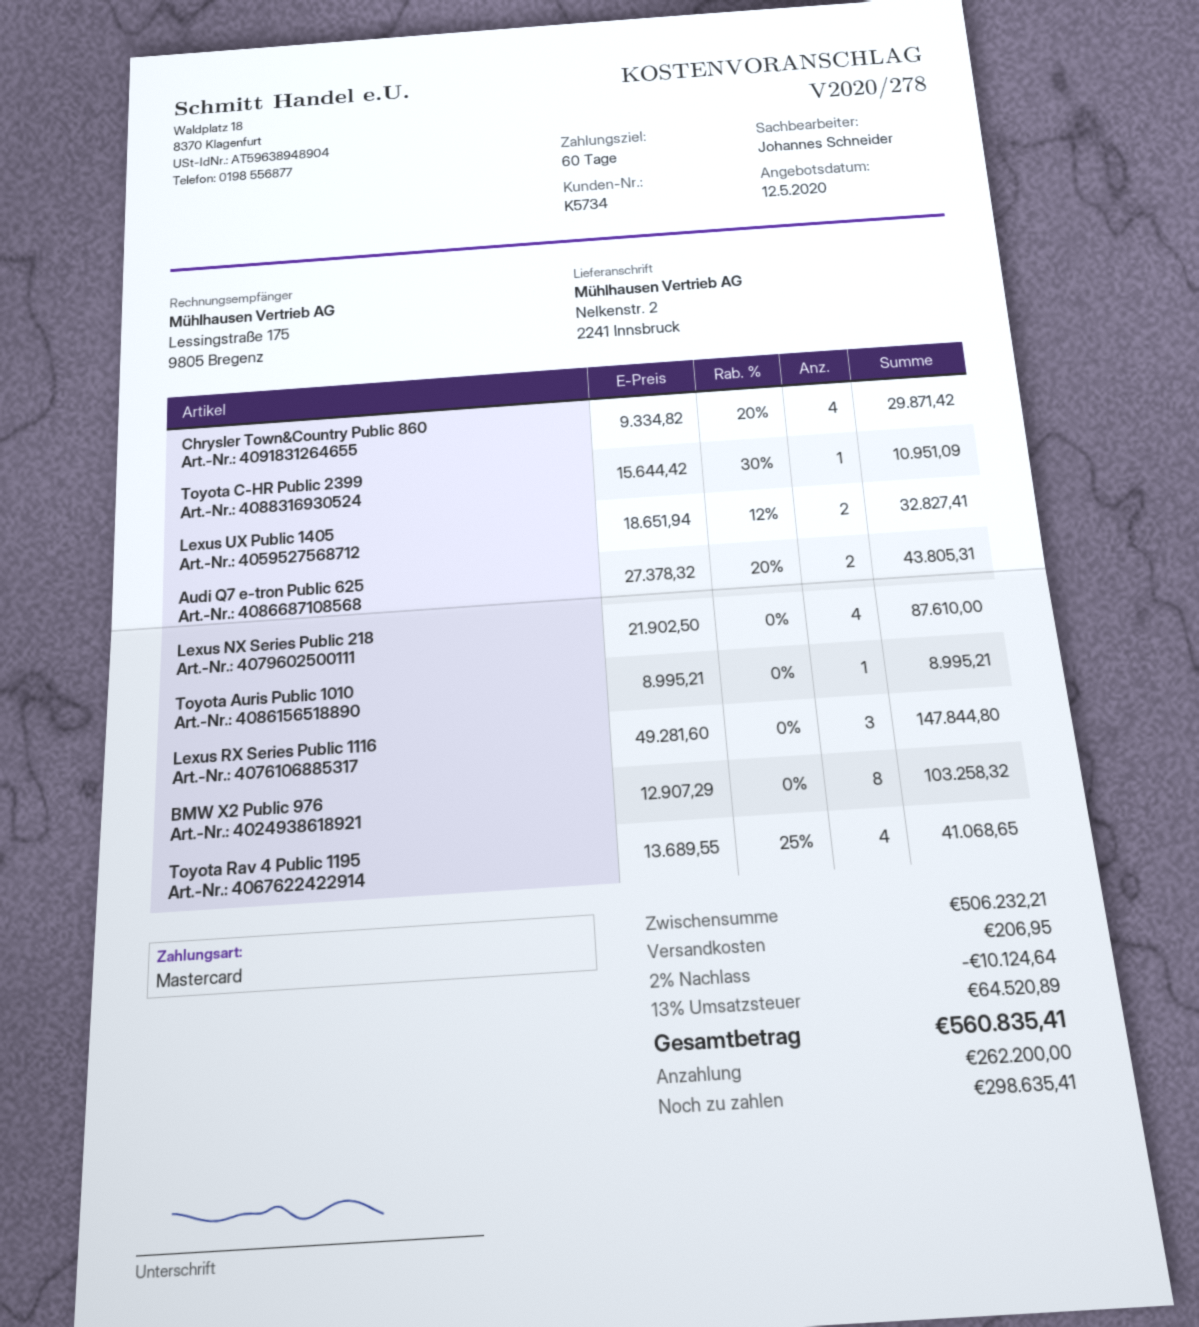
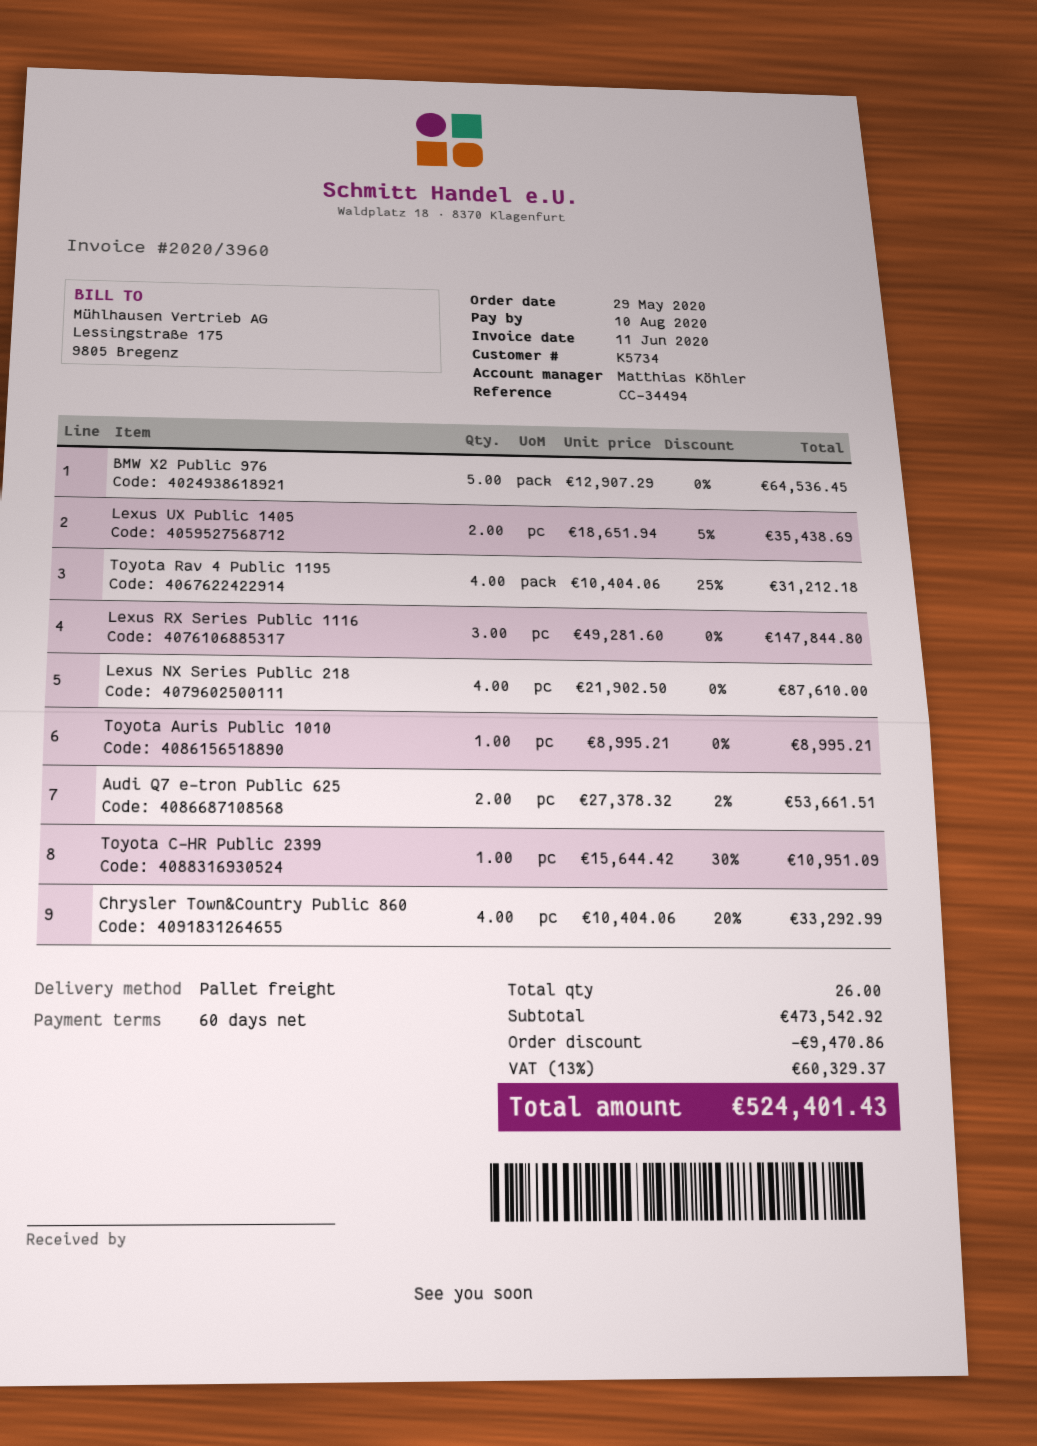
sales rep: Johannes Schneider -> Matthias Köhler
Chrysler Town&Country Public 860: 4 x 9334.82 - 20% = 29871.42 -> 4 x 10404.06 - 20% = 33292.99
Lexus UX Public 1405: 2 x 18651.94 - 12% = 32827.41 -> 2 x 18651.94 - 5% = 35438.69
Audi Q7 e-tron Public 625: 2 x 27378.32 - 20% = 43805.31 -> 2 x 27378.32 - 2% = 53661.51
BMW X2 Public 976: 8 x 12907.29 = 103258.32 -> 5 x 12907.29 = 64536.45
Toyota Rav 4 Public 1195: 4 x 13689.55 - 25% = 41068.65 -> 4 x 10404.06 - 25% = 31212.18
subtotal: 506232.21 -> 473542.92
discount: 10124.64 -> 9470.86
shipping: 206.95 -> none
tax: 13% = 64520.89 -> 13% = 60329.37
total: 560835.41 -> 524401.43

